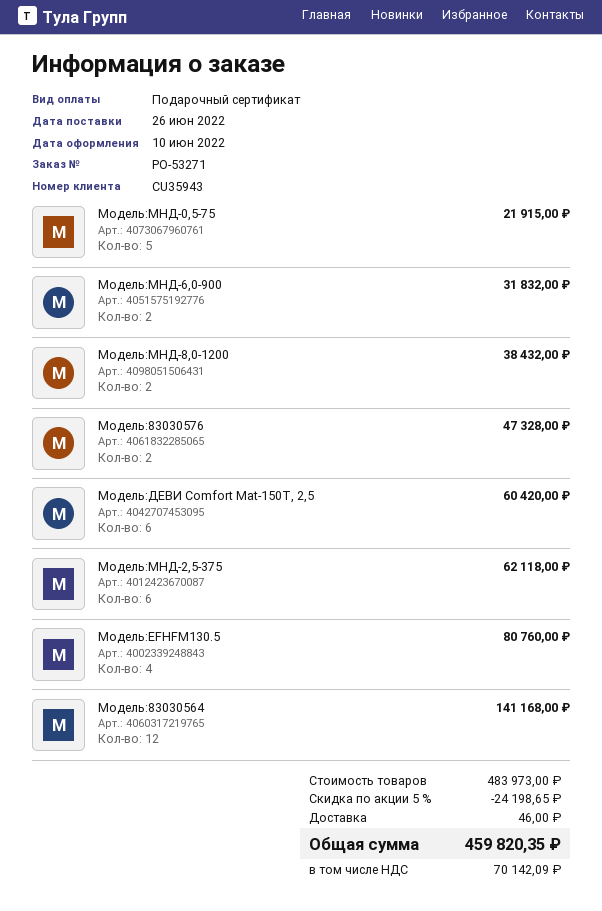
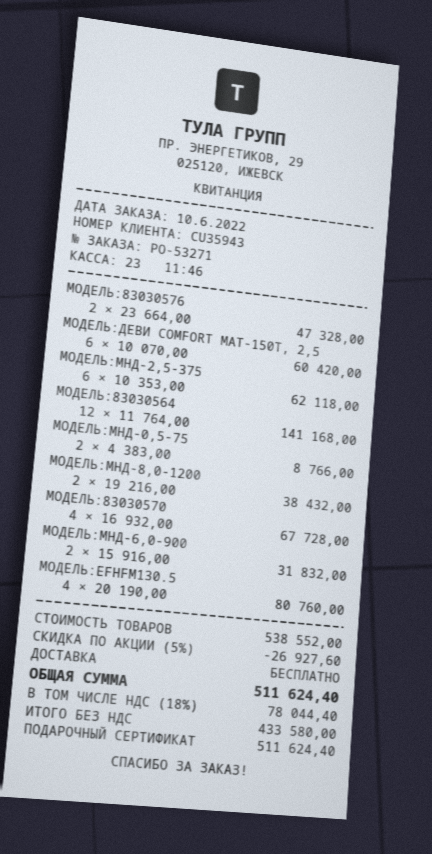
Модель:МНД-0,5-75: 5 for 21915.00 -> 2 for 8766.00
МОДЕЛЬ:83030570: none -> 4 for 67728.00
subtotal: 483973.00 -> 538552.00
discount: 5% = 24198.65 -> 5% = 26927.60
shipping: 46.00 -> 0.00
tax: 70142.09 -> 78044.40
total: 459820.35 -> 511624.40

